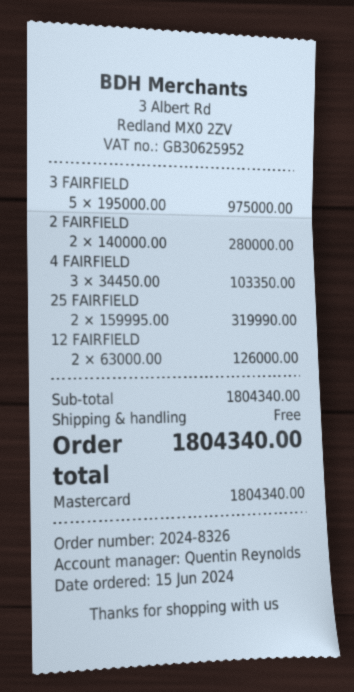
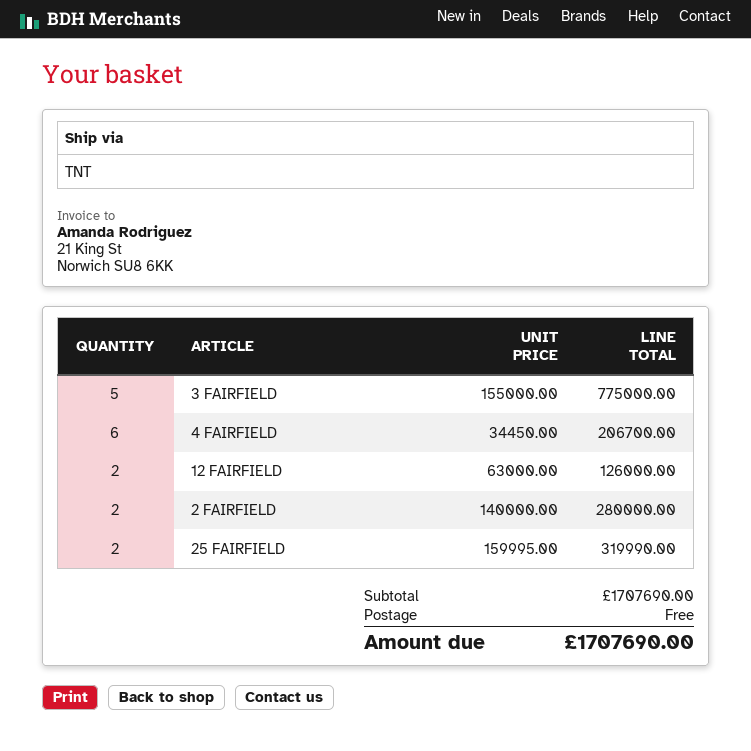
3 FAIRFIELD: 5 x 195000.00 = 975000.00 -> 5 x 155000.00 = 775000.00
4 FAIRFIELD: 3 x 34450.00 = 103350.00 -> 6 x 34450.00 = 206700.00
subtotal: 1804340.00 -> 1707690.00
total: 1804340.00 -> 1707690.00

